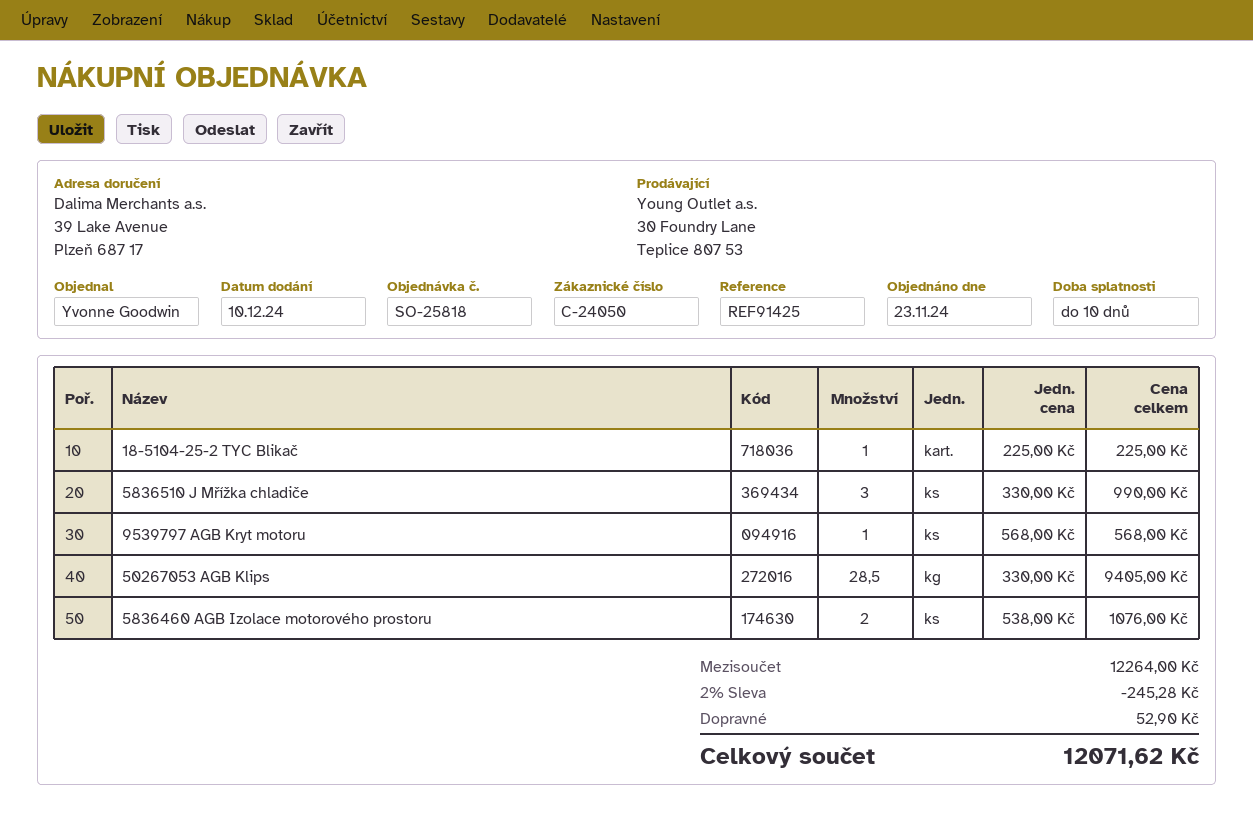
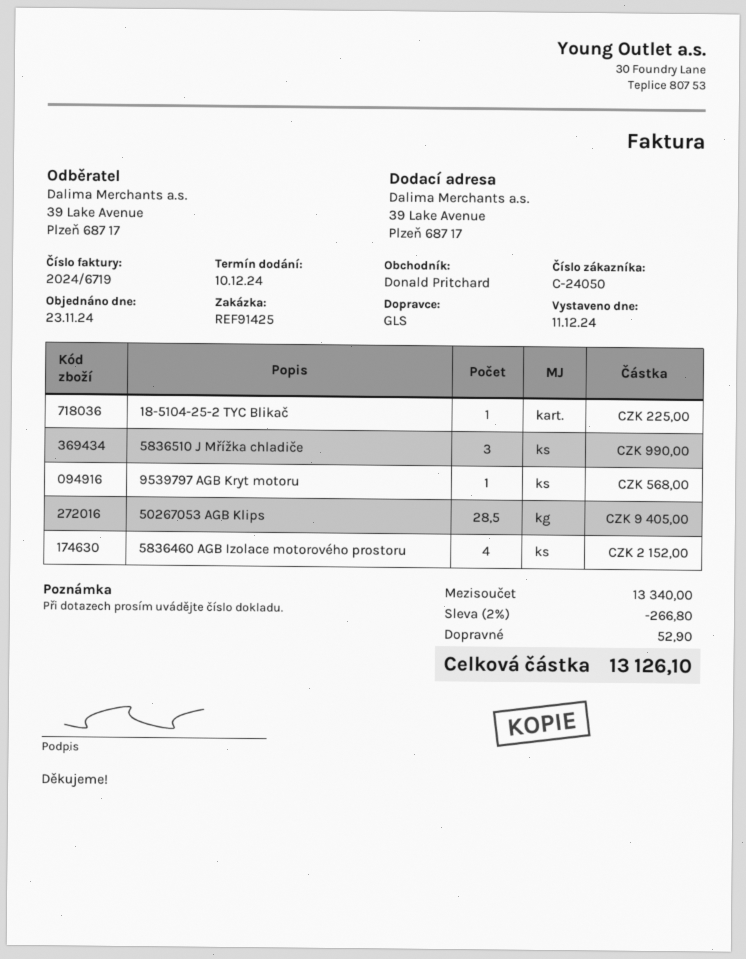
5836460 AGB Izolace motorového prostoru: 2 for 1076.00 -> 4 for 2152.00
subtotal: 12264.00 -> 13340.00
discount: 2% = 245.28 -> 2% = 266.80
total: 12071.62 -> 13126.10

